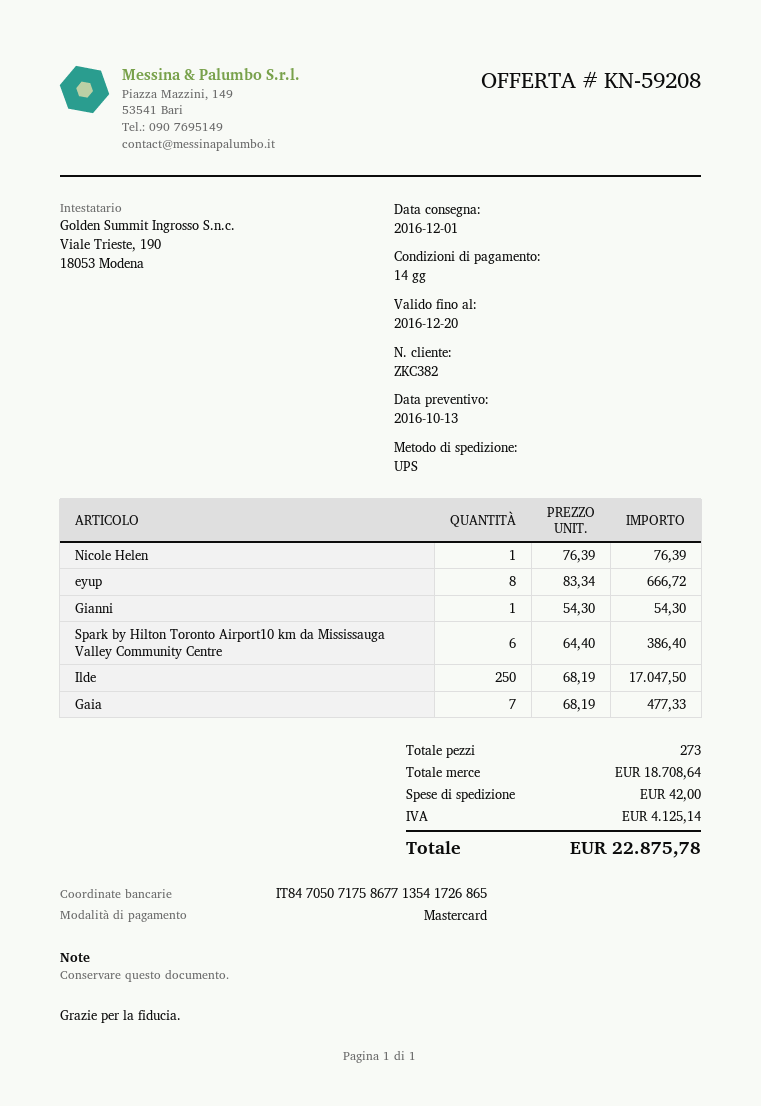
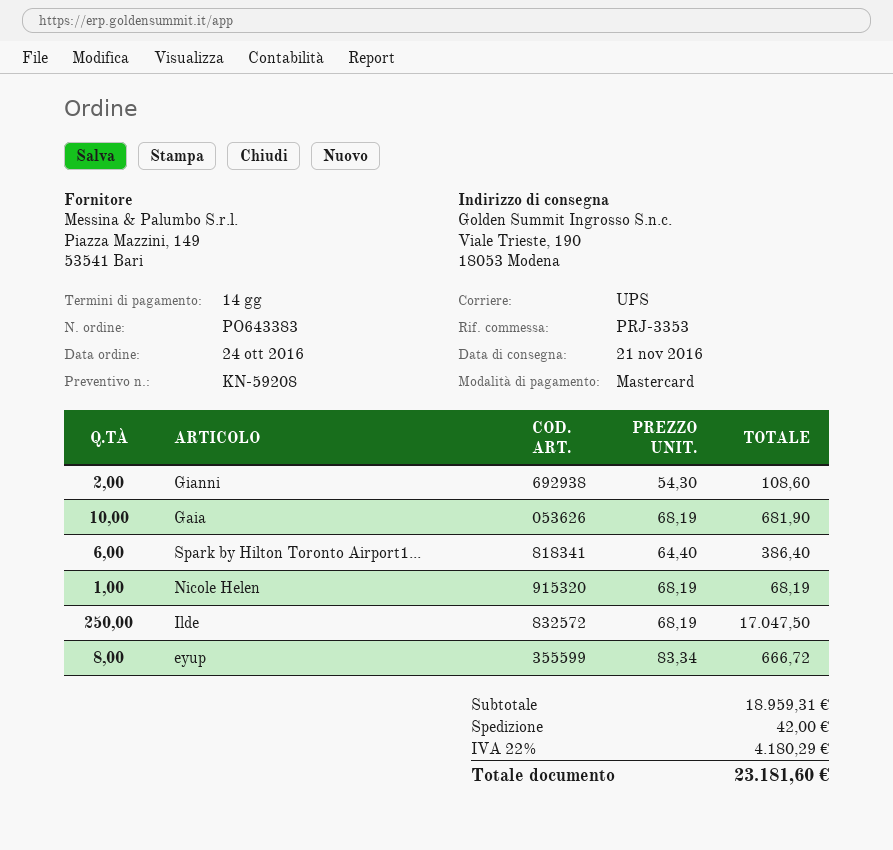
delivery date: 2016-12-01 -> 2016-11-21
Nicole Helen: 1 x 76.39 = 76.39 -> 1 x 68.19 = 68.19
Gianni: 1 x 54.30 = 54.30 -> 2 x 54.30 = 108.60
Gaia: 7 x 68.19 = 477.33 -> 10 x 68.19 = 681.90
subtotal: 18708.64 -> 18959.31
tax: 4125.14 -> 4180.29
total: 22875.78 -> 23181.60

